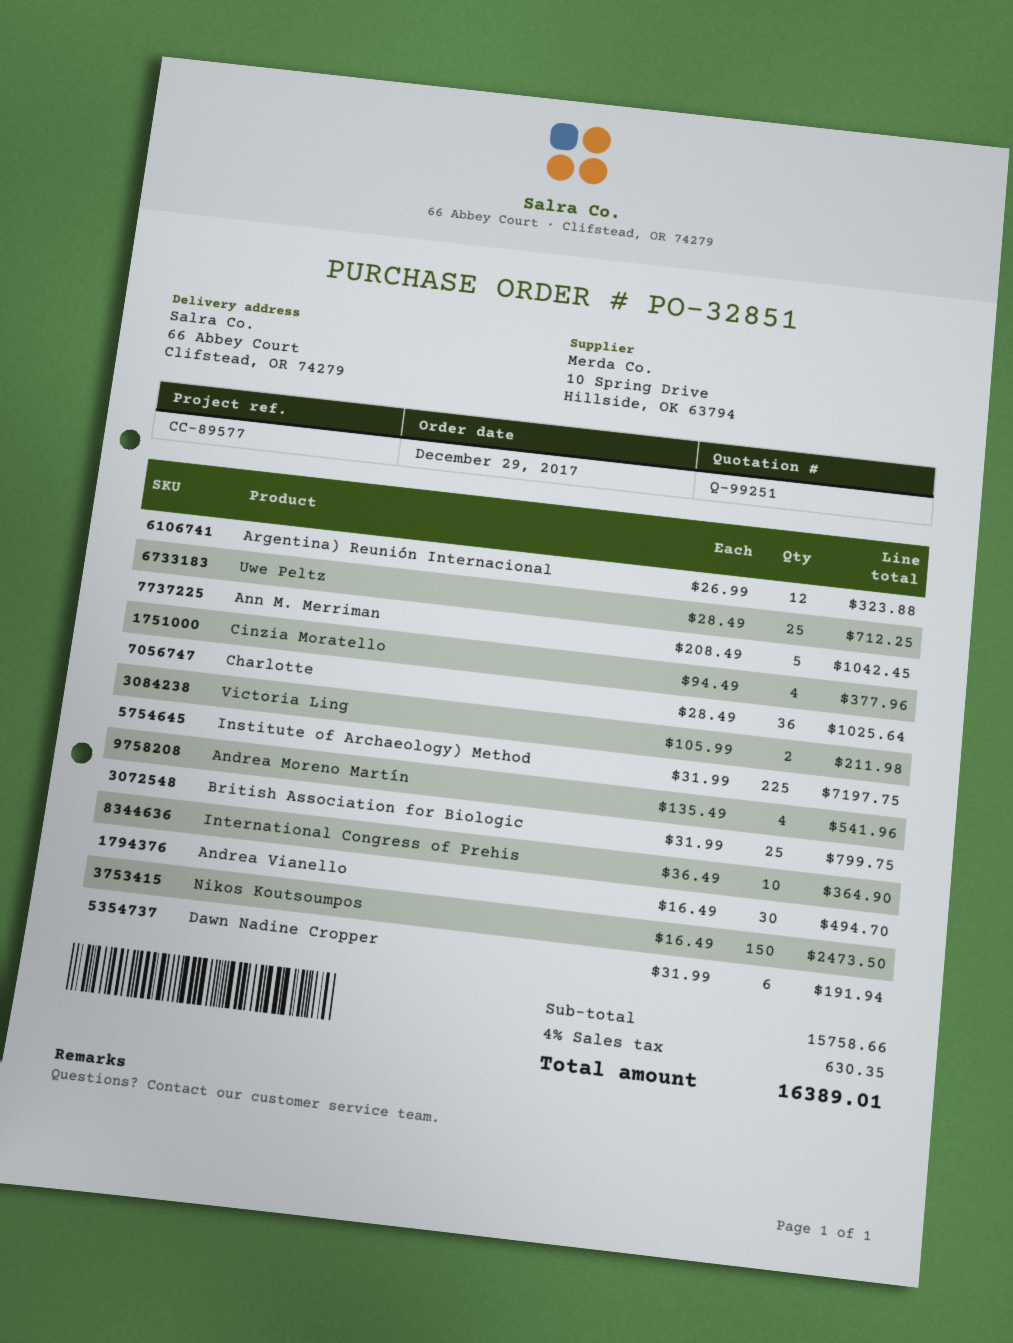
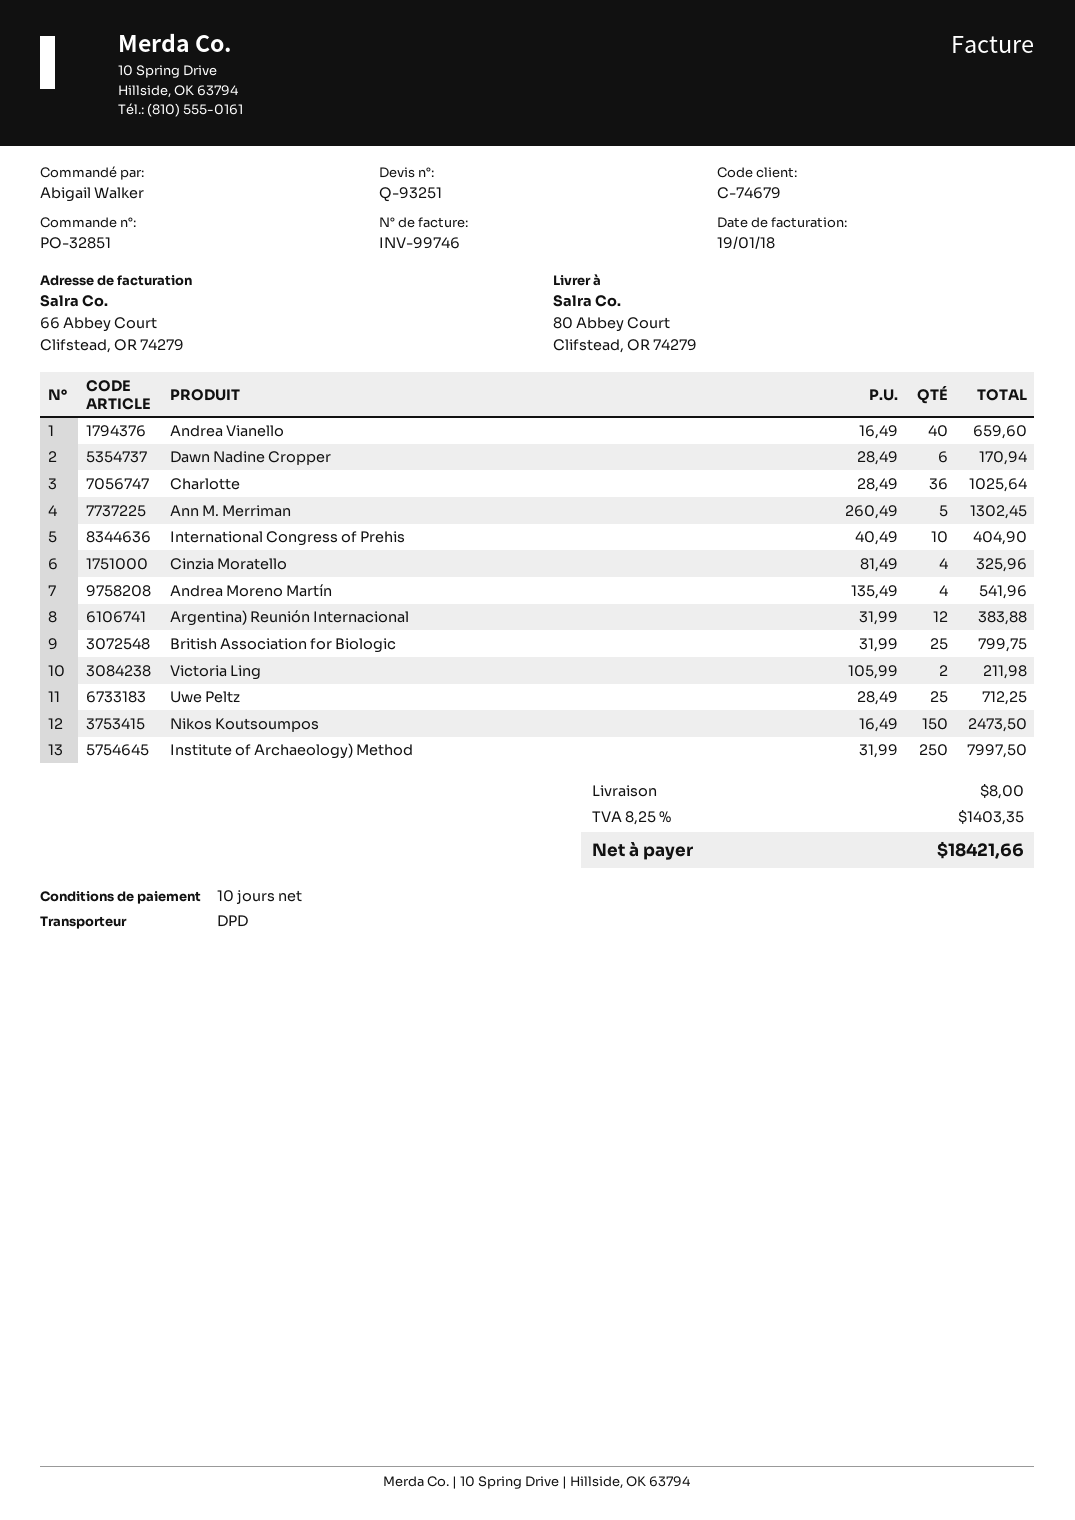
quote number: Q-99251 -> Q-93251
ship to: 66 Abbey Court, Clifstead, OR 74279 -> 80 Abbey Court, Clifstead, OR 74279
Argentina) Reunión Internacional: 12 x 26.99 = 323.88 -> 12 x 31.99 = 383.88
Ann M. Merriman: 5 x 208.49 = 1042.45 -> 5 x 260.49 = 1302.45
Cinzia Moratello: 4 x 94.49 = 377.96 -> 4 x 81.49 = 325.96
Institute of Archaeology) Method: 225 x 31.99 = 7197.75 -> 250 x 31.99 = 7997.50
International Congress of Prehis: 10 x 36.49 = 364.90 -> 10 x 40.49 = 404.90
Andrea Vianello: 30 x 16.49 = 494.70 -> 40 x 16.49 = 659.60
Dawn Nadine Cropper: 6 x 31.99 = 191.94 -> 6 x 28.49 = 170.94
shipping: none -> 8.00
tax: 4% = 630.35 -> 8.25% = 1403.35
total: 16389.01 -> 18421.66

